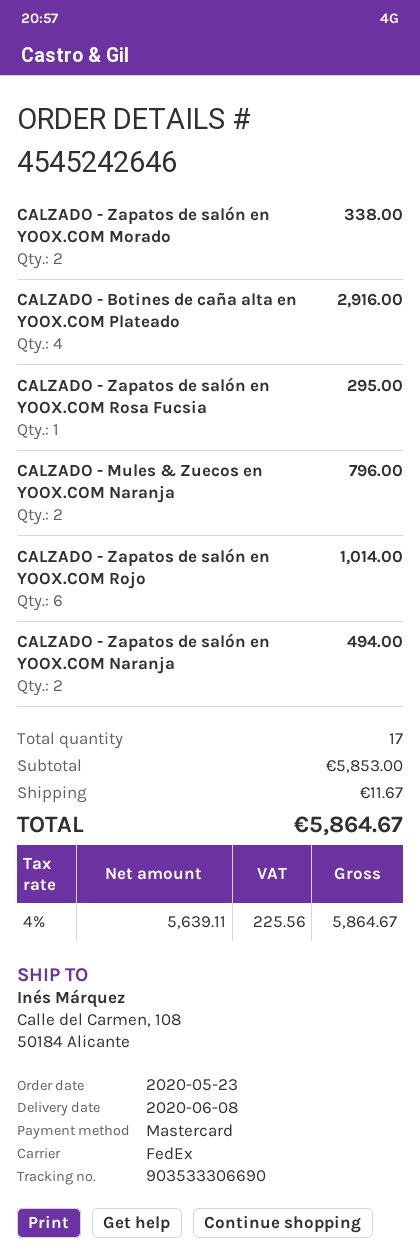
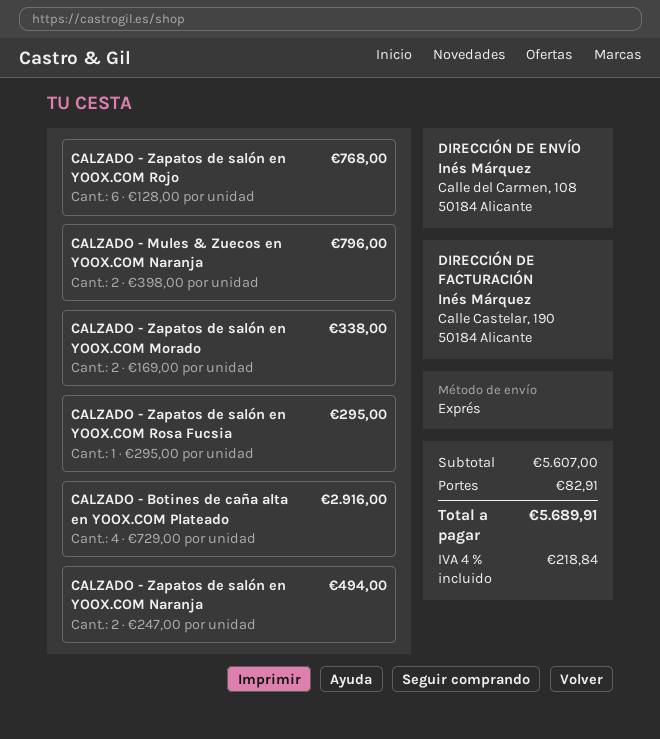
shipping method: FedEx -> express
CALZADO - Zapatos de salón en YOOX.COM Rojo: 6 for 1014.00 -> 6 for 768.00
subtotal: 5853.00 -> 5607.00
shipping: 11.67 -> 82.91
tax: 4% = 225.56 -> 4% = 218.84
total: 5864.67 -> 5689.91

